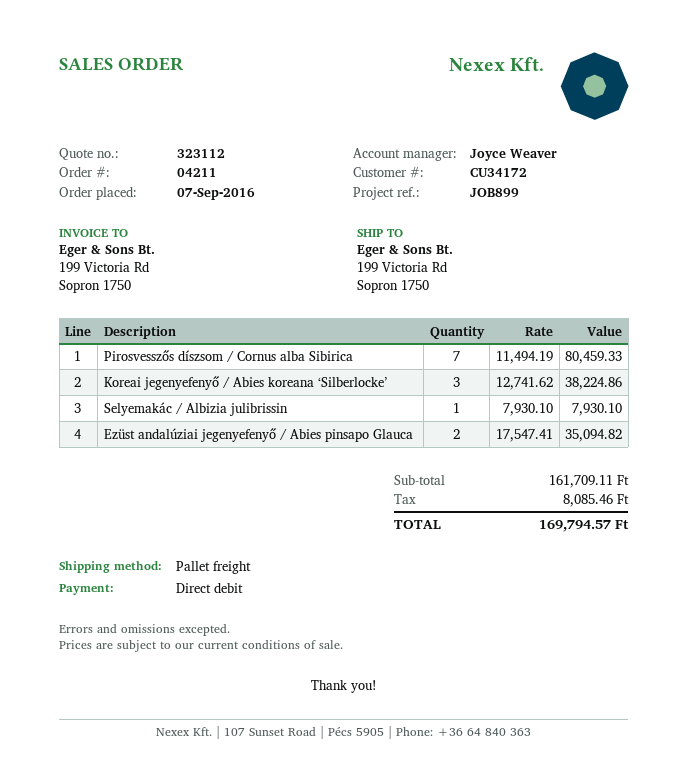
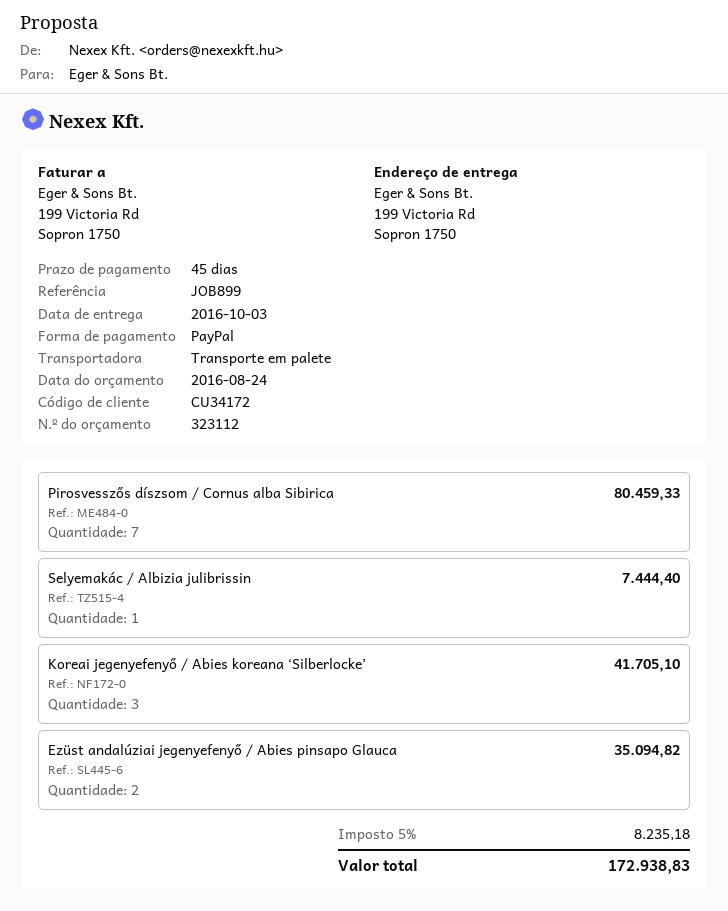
payment method: direct debit -> PayPal
Koreai jegenyefenyő / Abies koreana ‘Silberlocke’: 3 for 38224.86 -> 3 for 41705.10
Selyemakác / Albizia julibrissin: 1 for 7930.10 -> 1 for 7444.40
tax: 8085.46 -> 8235.18
total: 169794.57 -> 172938.83

